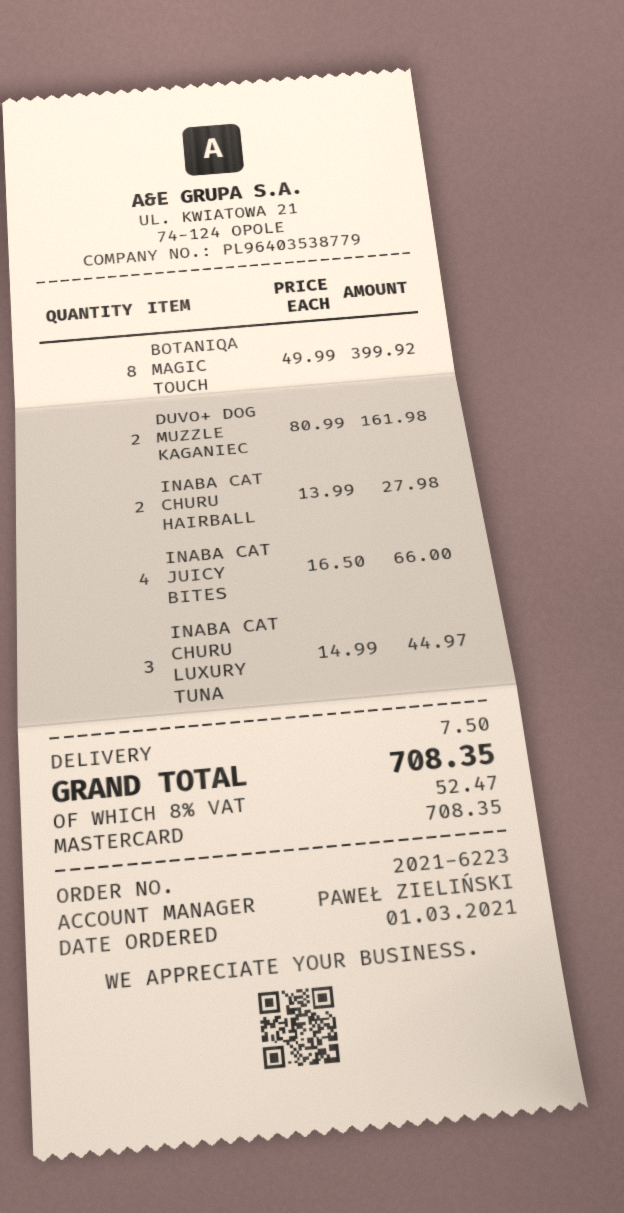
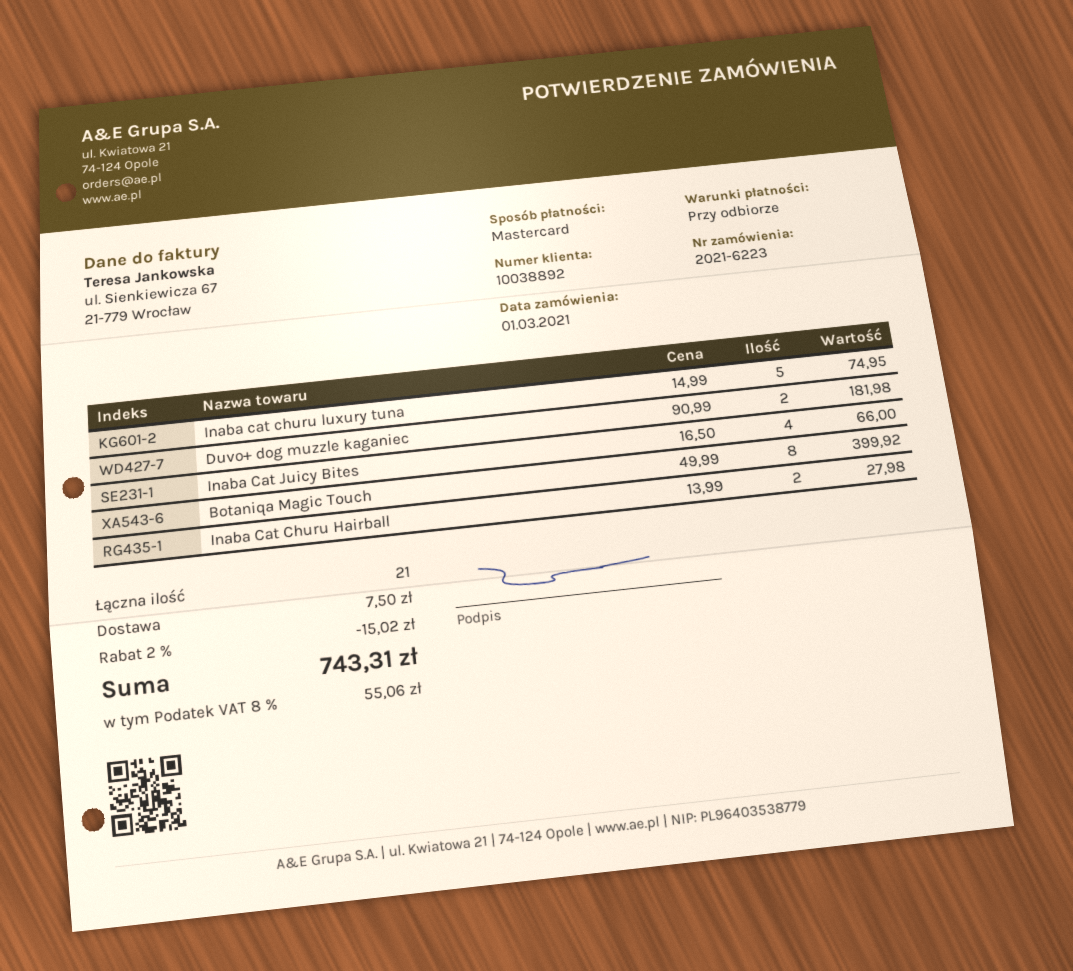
DUVO+ DOG MUZZLE KAGANIEC: 2 x 80.99 = 161.98 -> 2 x 90.99 = 181.98
INABA CAT CHURU LUXURY TUNA: 3 x 14.99 = 44.97 -> 5 x 14.99 = 74.95
discount: none -> 2% = 15.02
tax: 8% = 52.47 -> 8% = 55.06
total: 708.35 -> 743.31

